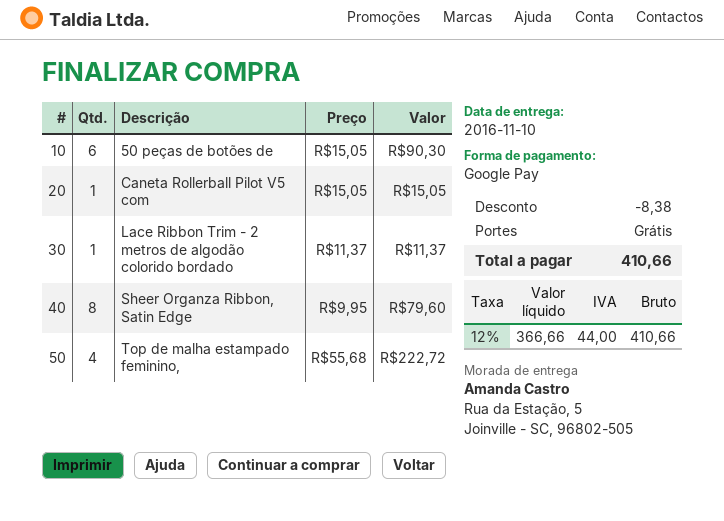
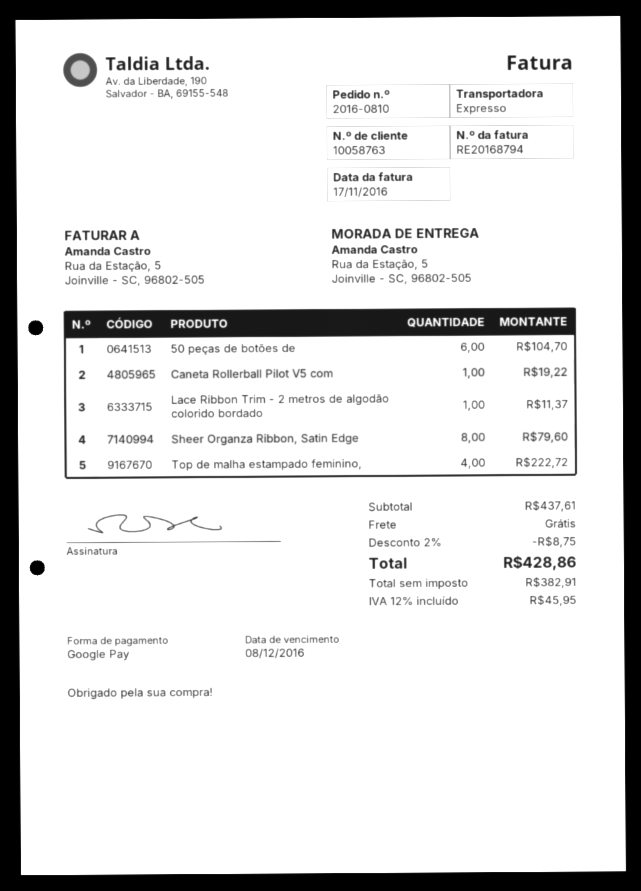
50 peças de botões de: 6 for 90.30 -> 6 for 104.70
Caneta Rollerball Pilot V5 com: 1 for 15.05 -> 1 for 19.22
discount: 8.38 -> 8.75
net: 366.66 -> 382.91
tax: 12% = 44.00 -> 12% = 45.95
total: 410.66 -> 428.86

